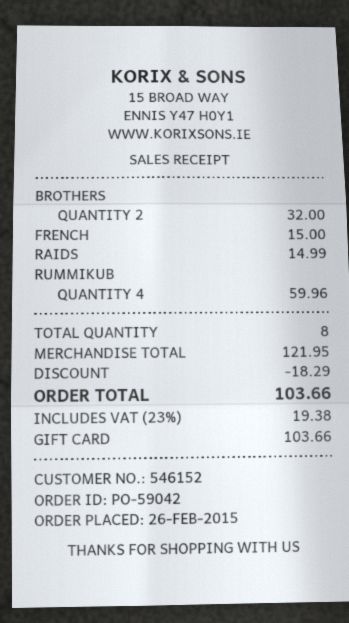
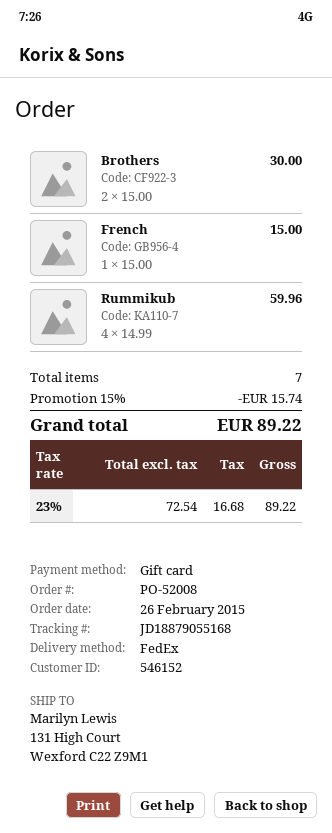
order number: PO-59042 -> PO-52008
BROTHERS: 2 for 32.00 -> 2 for 30.00
RAIDS: 1 for 14.99 -> none
total quantity: 8 -> 7
discount: 18.29 -> 15.74
tax: 23% = 19.38 -> 23% = 16.68
total: 103.66 -> 89.22

